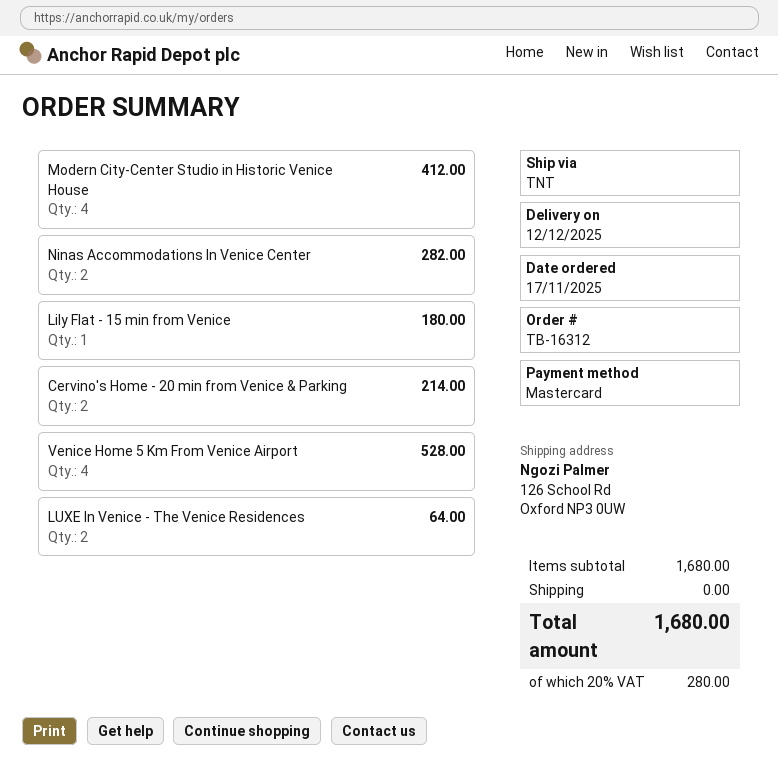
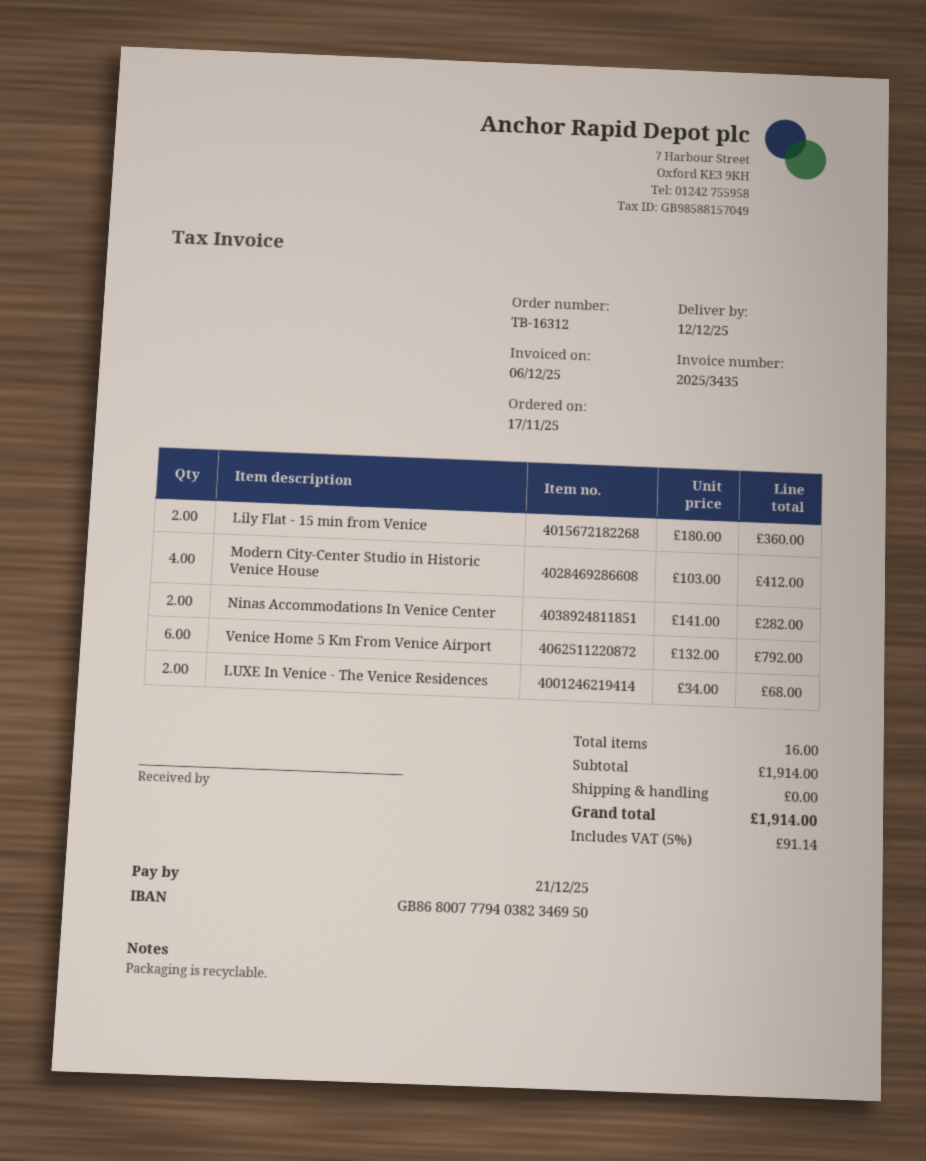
Lily Flat - 15 min from Venice: 1 for 180.00 -> 2 for 360.00
Cervino's Home - 20 min from Venice & Parking: 2 for 214.00 -> none
Venice Home 5 Km From Venice Airport: 4 for 528.00 -> 6 for 792.00
LUXE In Venice - The Venice Residences: 2 for 64.00 -> 2 for 68.00
subtotal: 1680.00 -> 1914.00
tax: 20% = 280.00 -> 5% = 91.14
total: 1680.00 -> 1914.00

